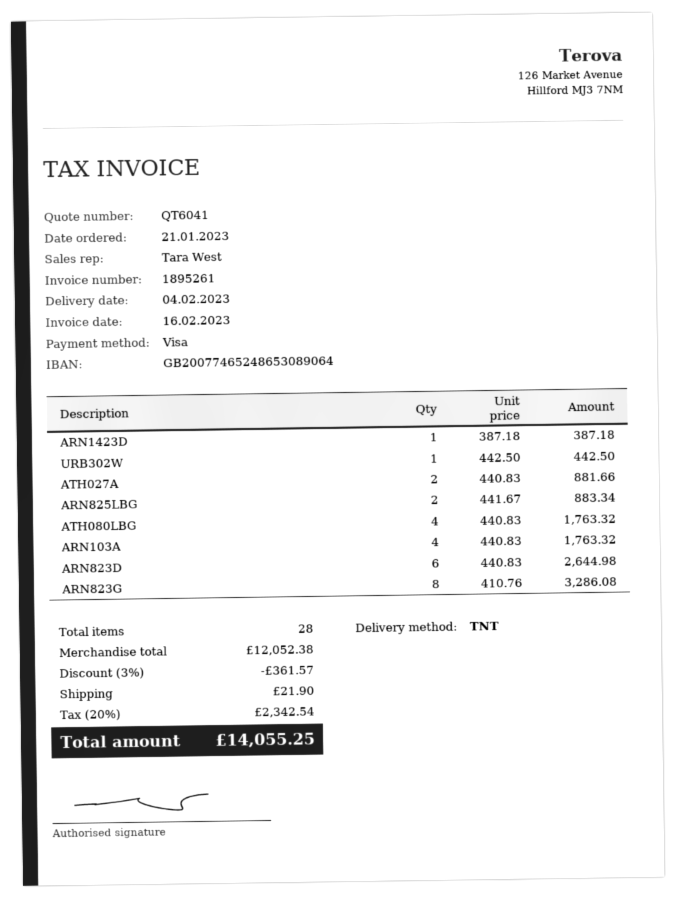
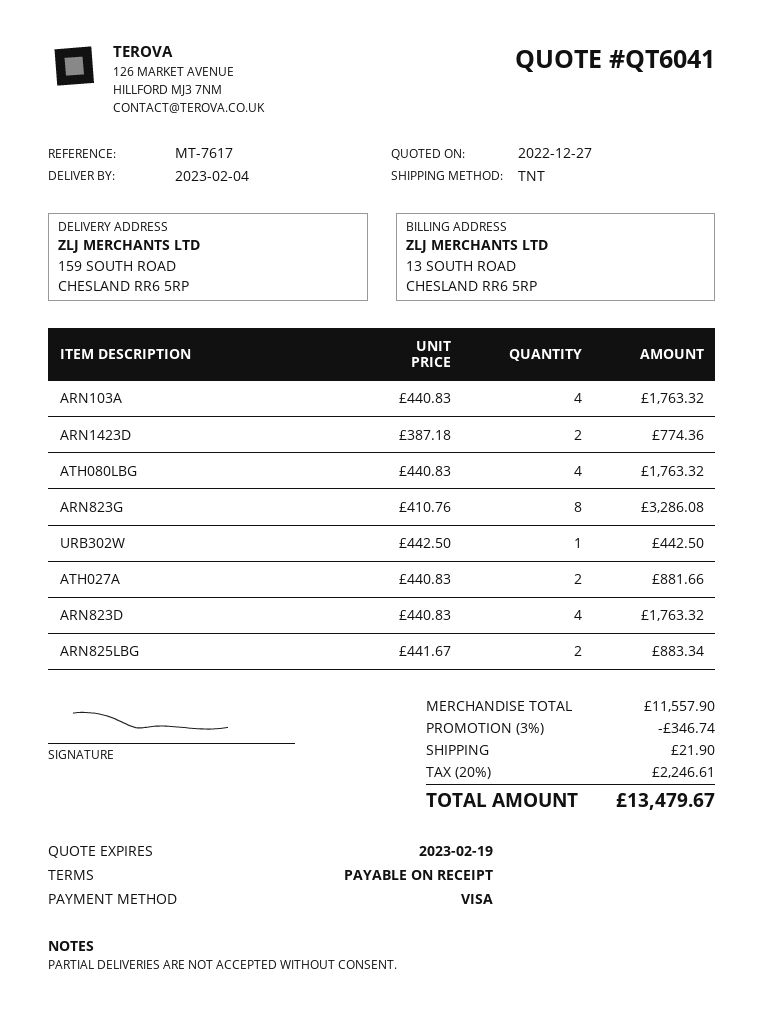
ARN1423D: 1 x 387.18 = 387.18 -> 2 x 387.18 = 774.36
ARN823D: 6 x 440.83 = 2644.98 -> 4 x 440.83 = 1763.32
subtotal: 12052.38 -> 11557.90
discount: 3% = 361.57 -> 3% = 346.74
tax: 20% = 2342.54 -> 20% = 2246.61
total: 14055.25 -> 13479.67

